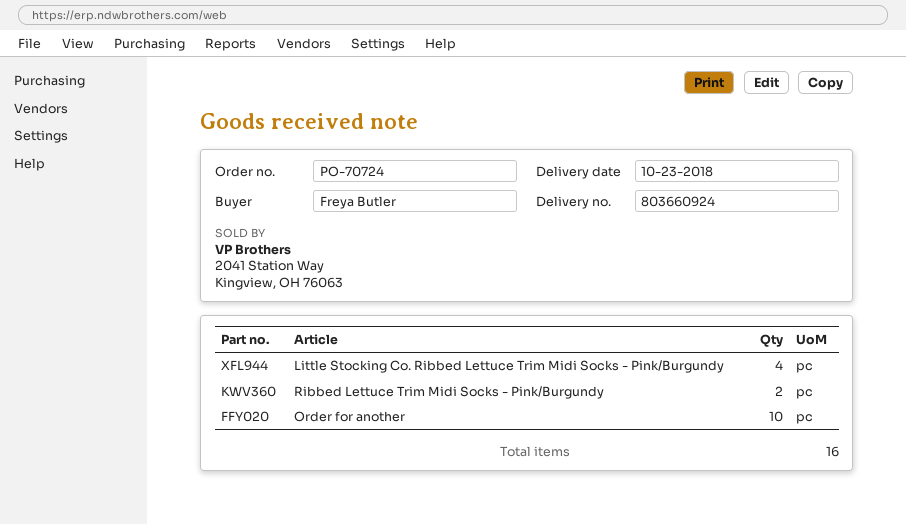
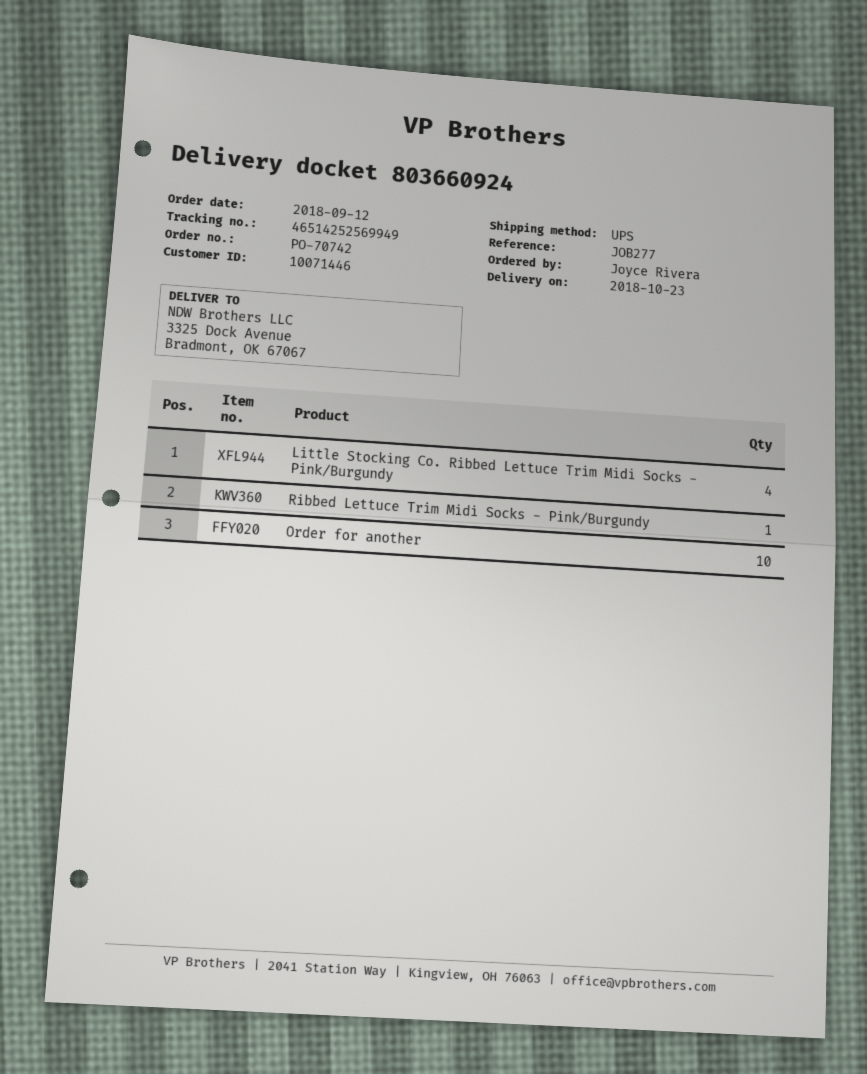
order number: PO-70724 -> PO-70742
ordered by: Freya Butler -> Joyce Rivera
Ribbed Lettuce Trim Midi Socks - Pink/Burgundy: 2 -> 1

